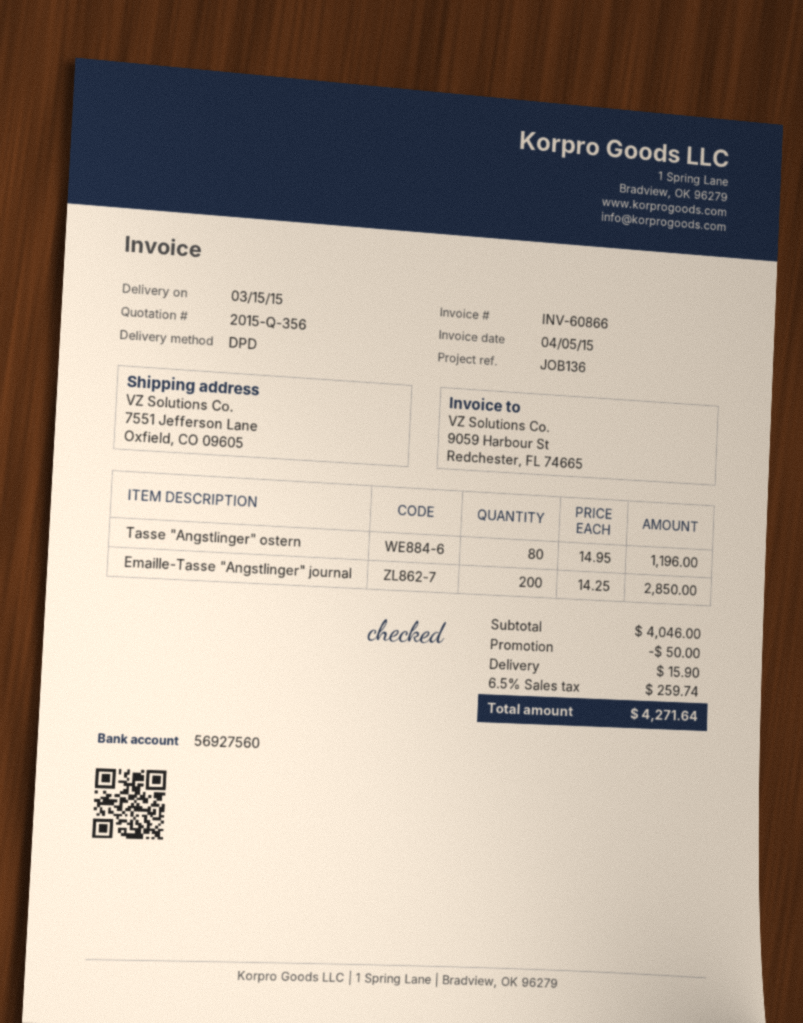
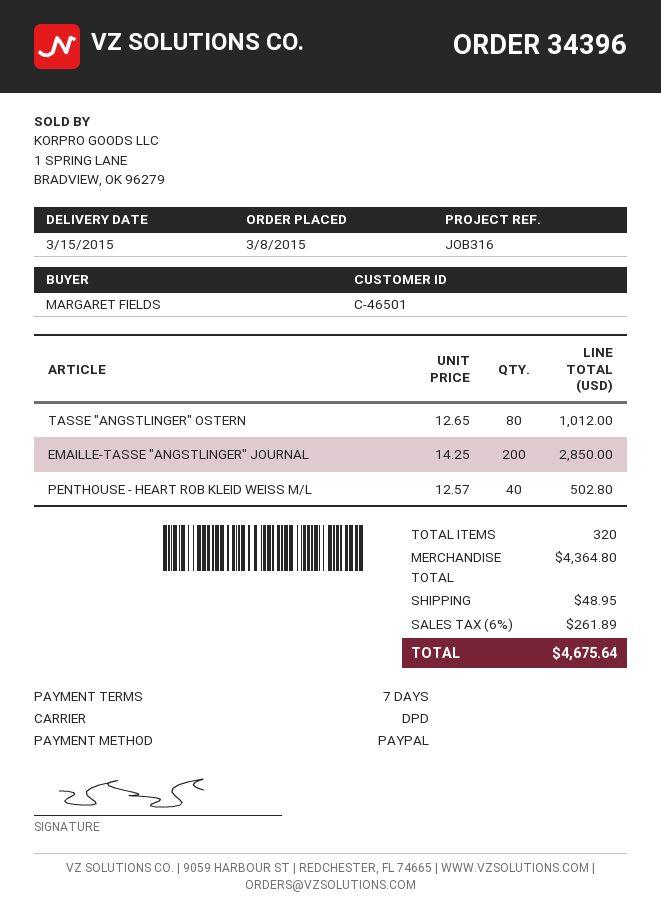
reference: JOB136 -> JOB316
Tasse "Angstlinger" ostern: 80 x 14.95 = 1196.00 -> 80 x 12.65 = 1012.00
PENTHOUSE - HEART ROB KLEID WEISS M/L: none -> 40 x 12.57 = 502.80
subtotal: 4046.00 -> 4364.80
discount: 50.00 -> none
shipping: 15.90 -> 48.95
tax: 6.5% = 259.74 -> 6% = 261.89
total: 4271.64 -> 4675.64

